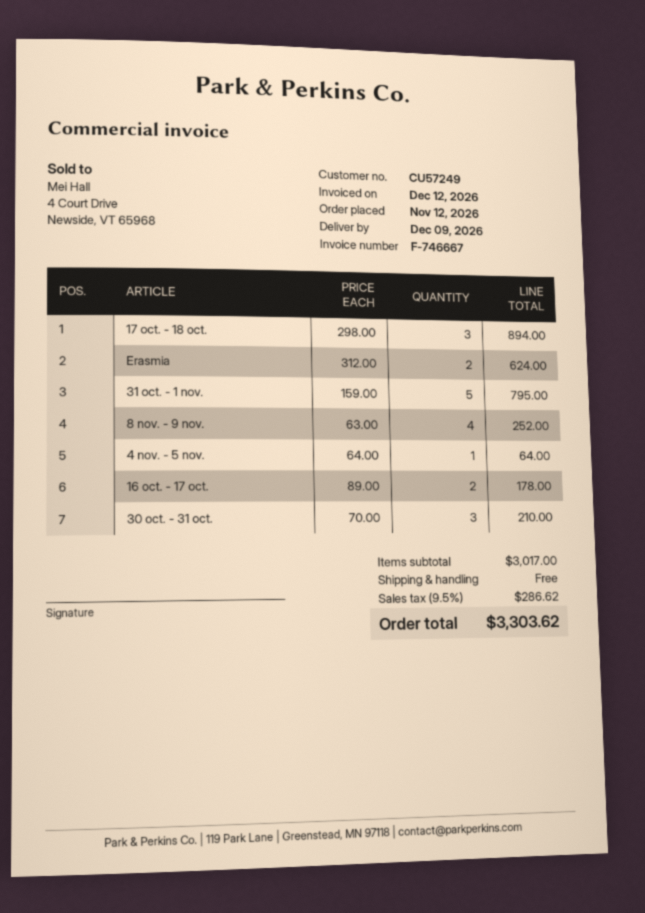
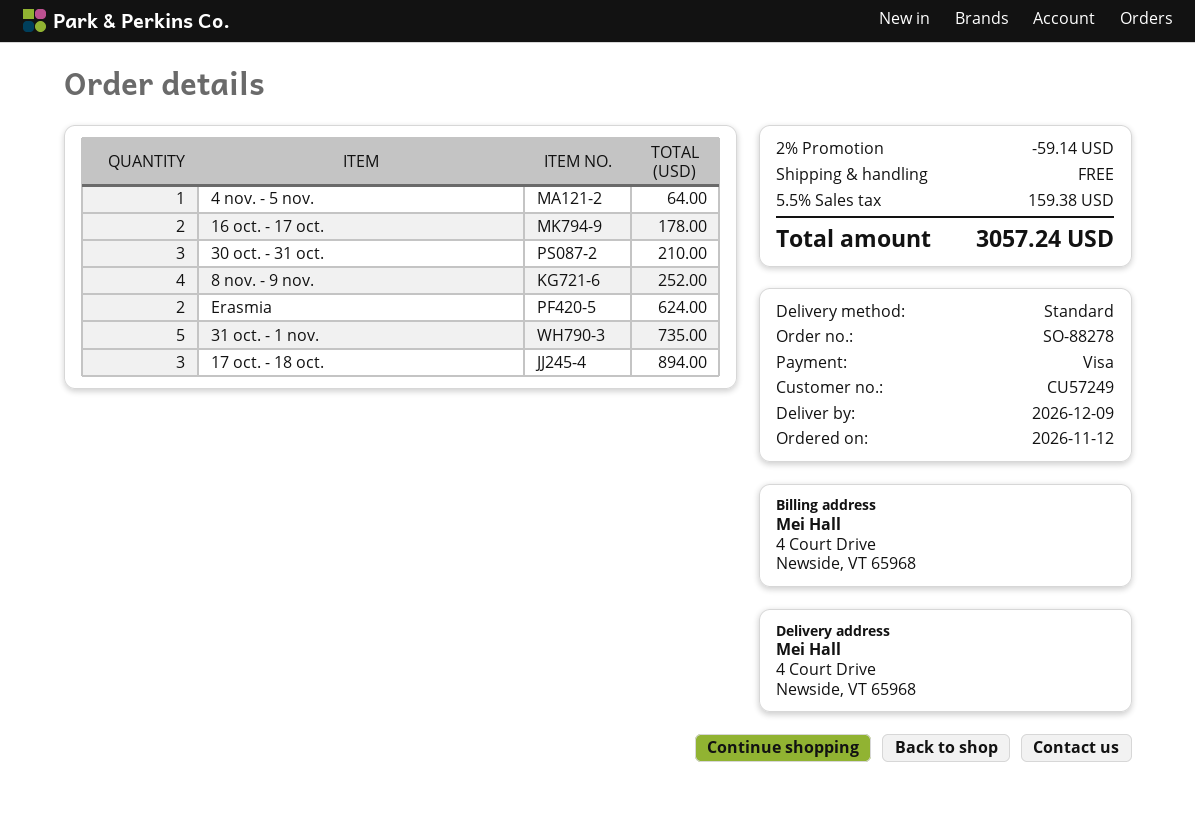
31 oct. - 1 nov.: 5 for 795.00 -> 5 for 735.00
discount: none -> 2% = 59.14
tax: 9.5% = 286.62 -> 5.5% = 159.38
total: 3303.62 -> 3057.24

